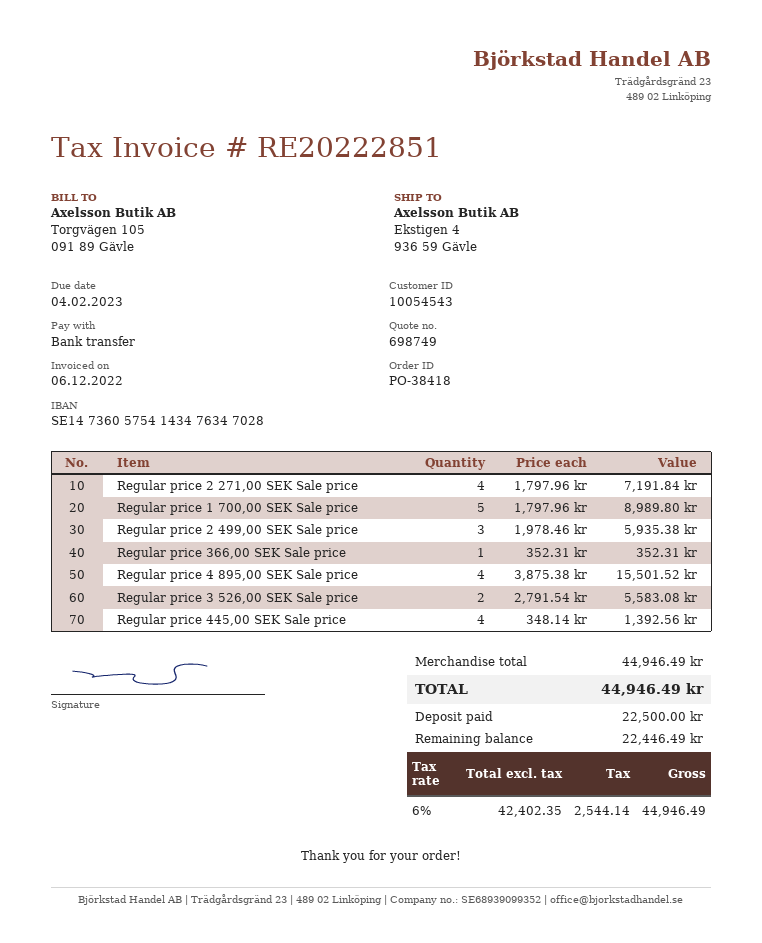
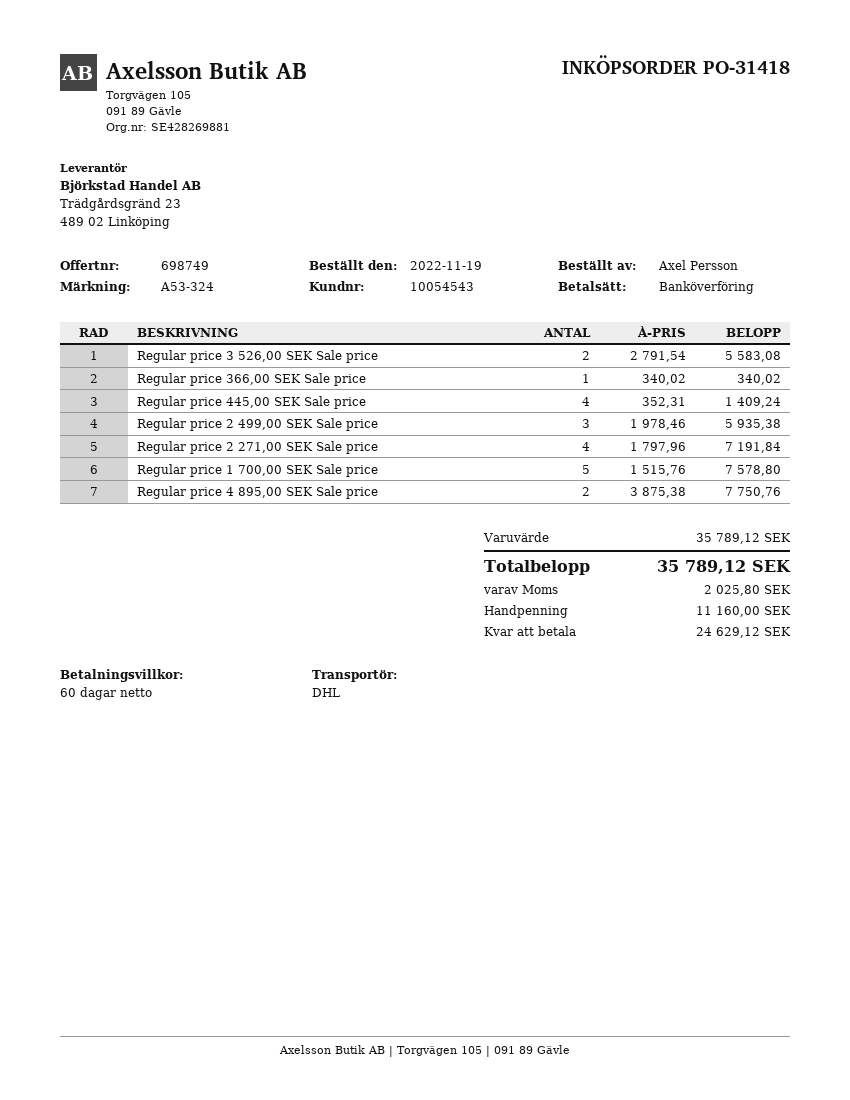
order number: PO-38418 -> PO-31418
Regular price 1 700,00 SEK Sale price: 5 x 1797.96 = 8989.80 -> 5 x 1515.76 = 7578.80
Regular price 366,00 SEK Sale price: 1 x 352.31 = 352.31 -> 1 x 340.02 = 340.02
Regular price 4 895,00 SEK Sale price: 4 x 3875.38 = 15501.52 -> 2 x 3875.38 = 7750.76
Regular price 445,00 SEK Sale price: 4 x 348.14 = 1392.56 -> 4 x 352.31 = 1409.24
subtotal: 44946.49 -> 35789.12
tax: 2544.14 -> 2025.80
total: 44946.49 -> 35789.12
deposit: 22500.00 -> 11160.00
balance: 22446.49 -> 24629.12

